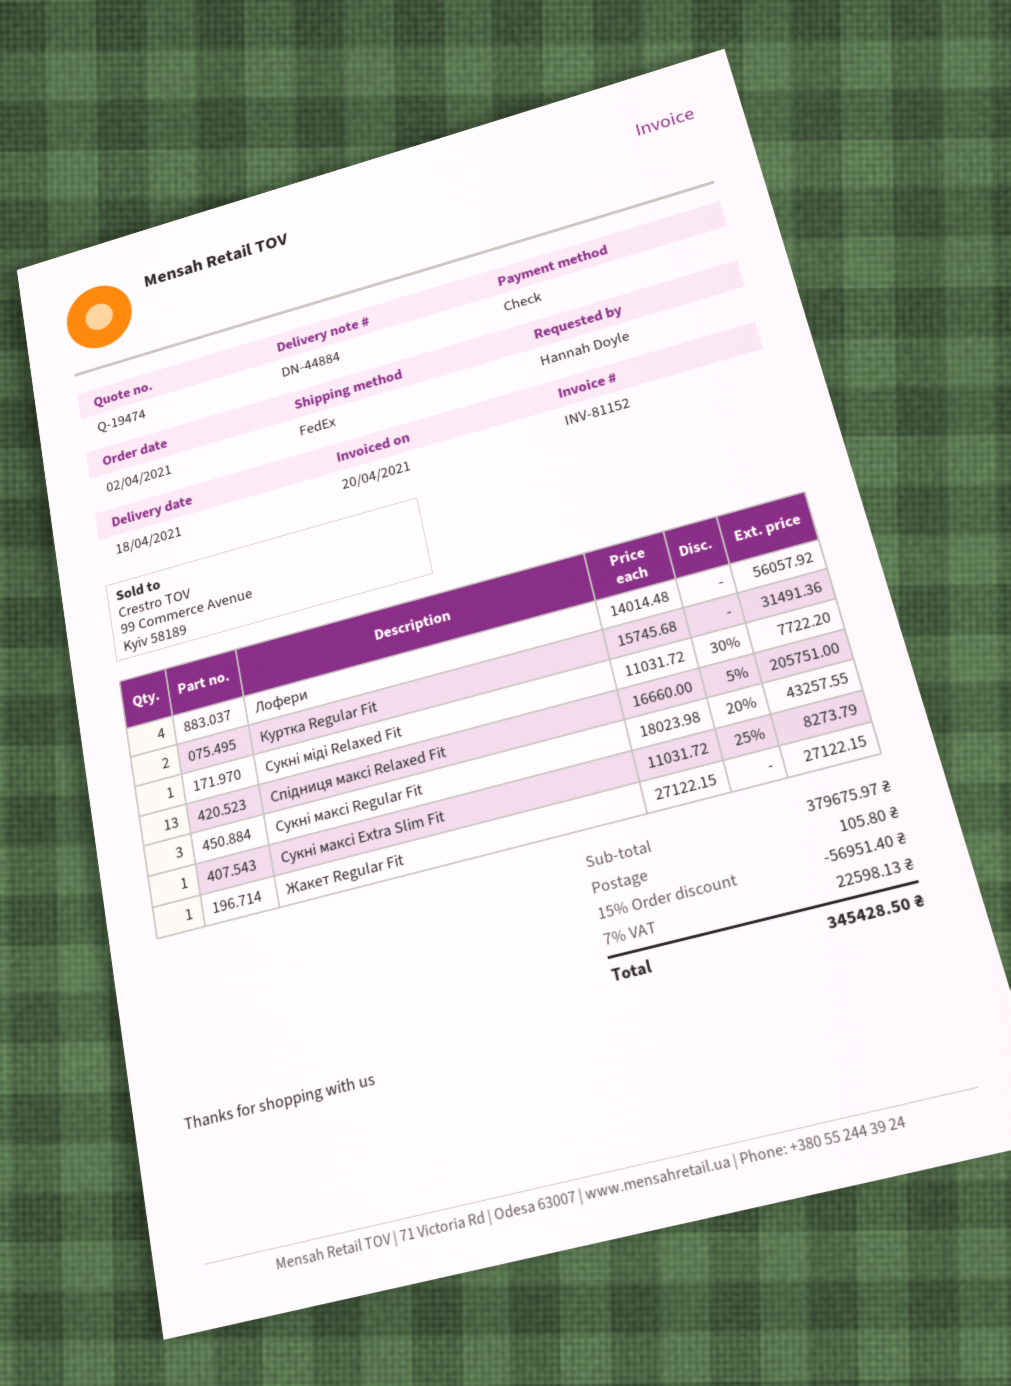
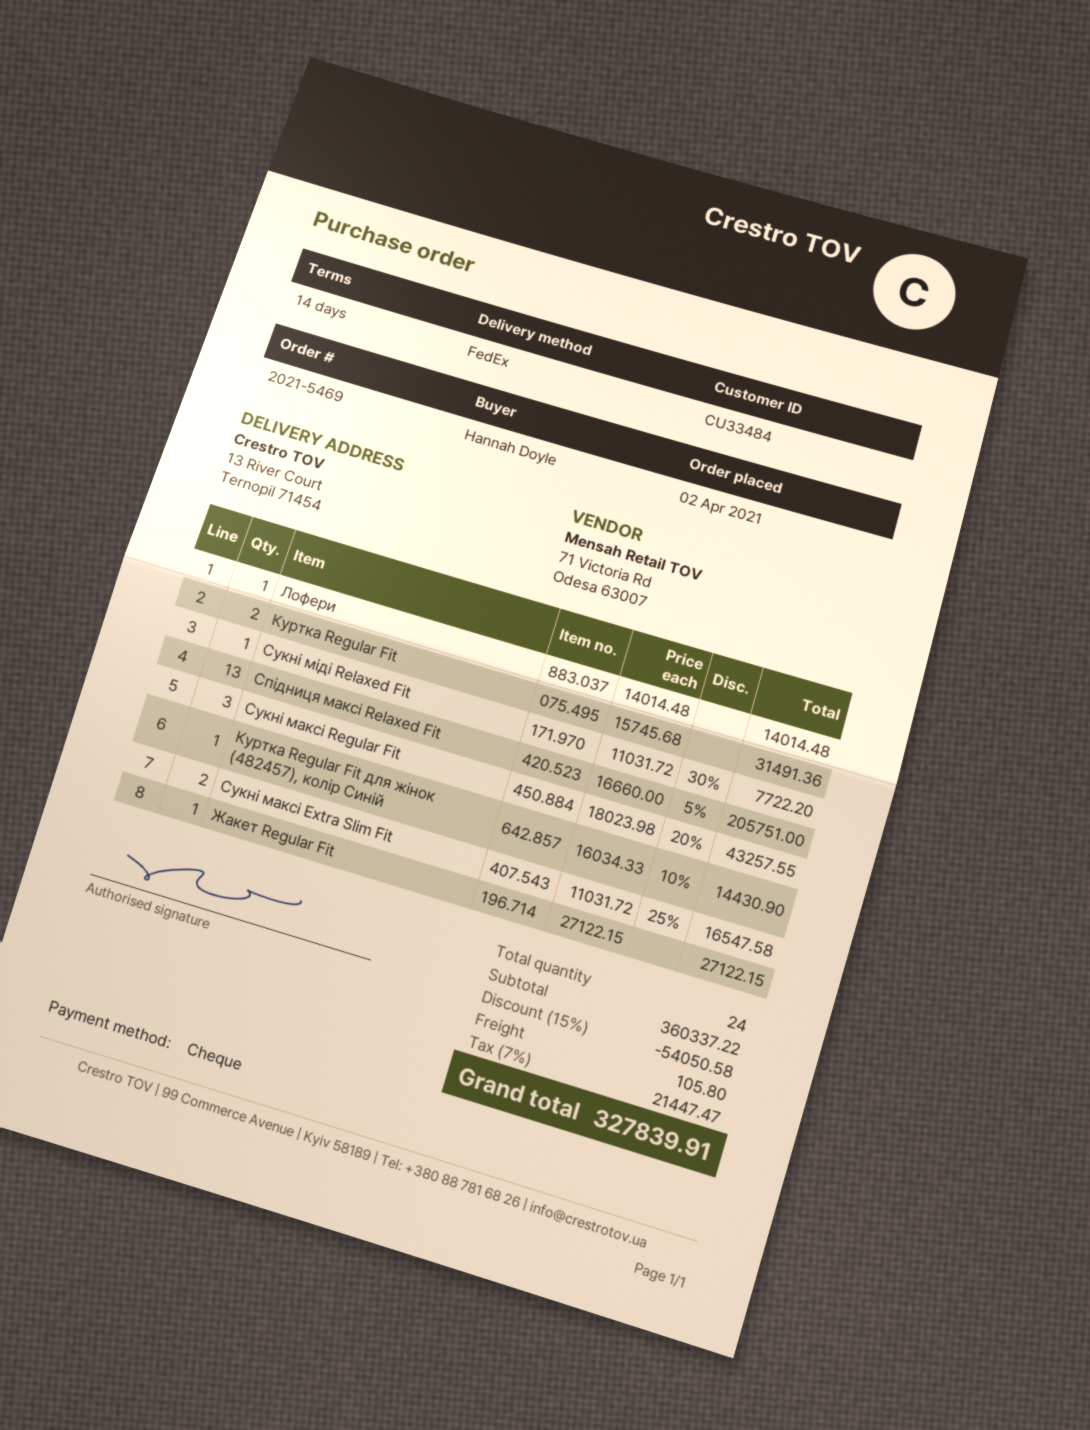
Лофери: 4 x 14014.48 = 56057.92 -> 1 x 14014.48 = 14014.48
Сукні максі Extra Slim Fit: 1 x 11031.72 - 25% = 8273.79 -> 2 x 11031.72 - 25% = 16547.58
Куртка Regular Fit для жінок (482457), колір Синій: none -> 1 x 16034.33 - 10% = 14430.90
subtotal: 379675.97 -> 360337.22
discount: 15% = 56951.40 -> 15% = 54050.58
tax: 7% = 22598.13 -> 7% = 21447.47
total: 345428.50 -> 327839.91

